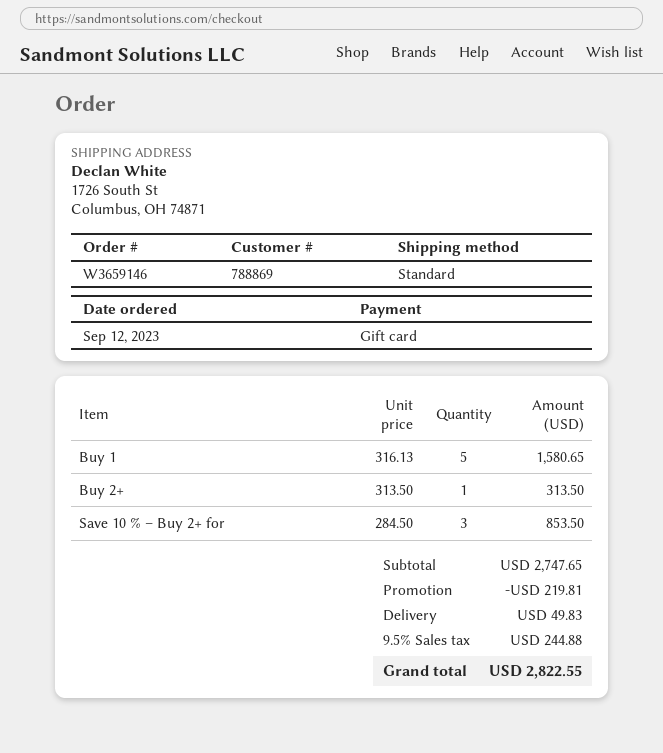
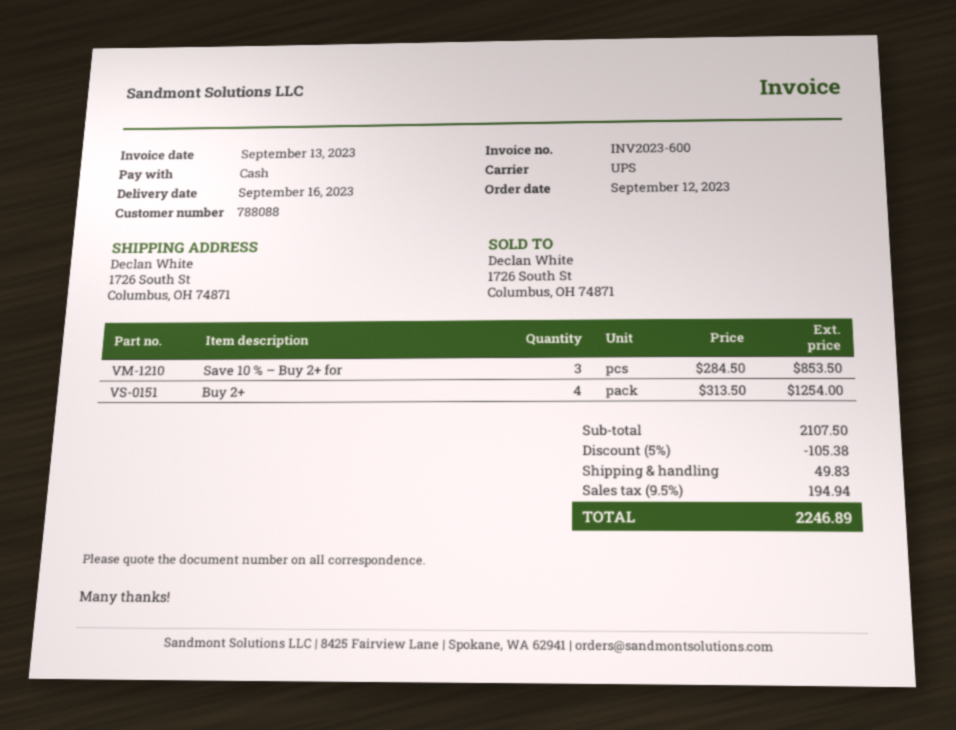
customer number: 788869 -> 788088
payment method: gift card -> cash
shipping method: standard -> UPS
Buy 1: 5 x 316.13 = 1580.65 -> none
Buy 2+: 1 x 313.50 = 313.50 -> 4 x 313.50 = 1254.00
subtotal: 2747.65 -> 2107.50
discount: 219.81 -> 105.38
tax: 9.5% = 244.88 -> 9.5% = 194.94
total: 2822.55 -> 2246.89

